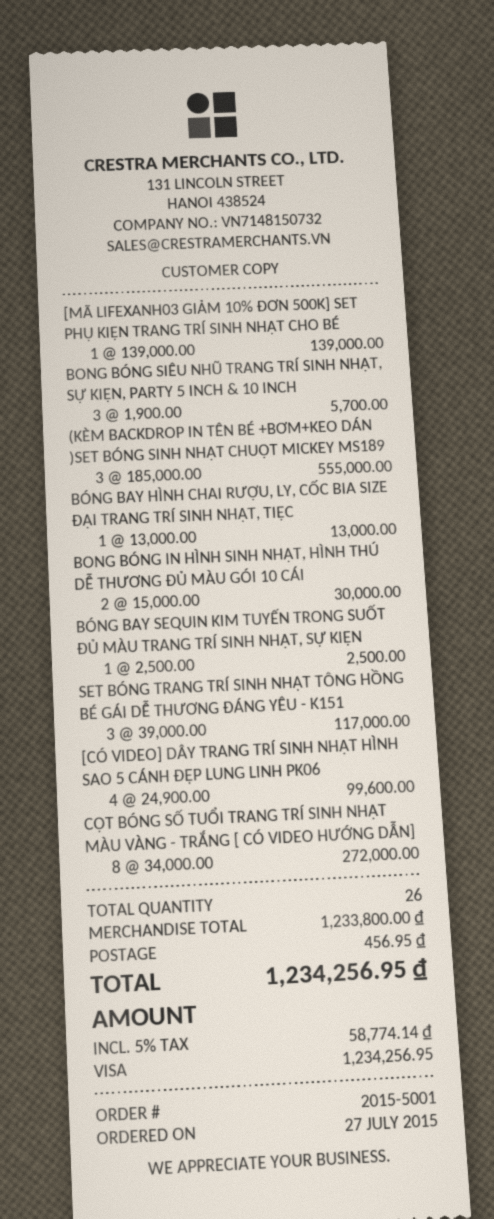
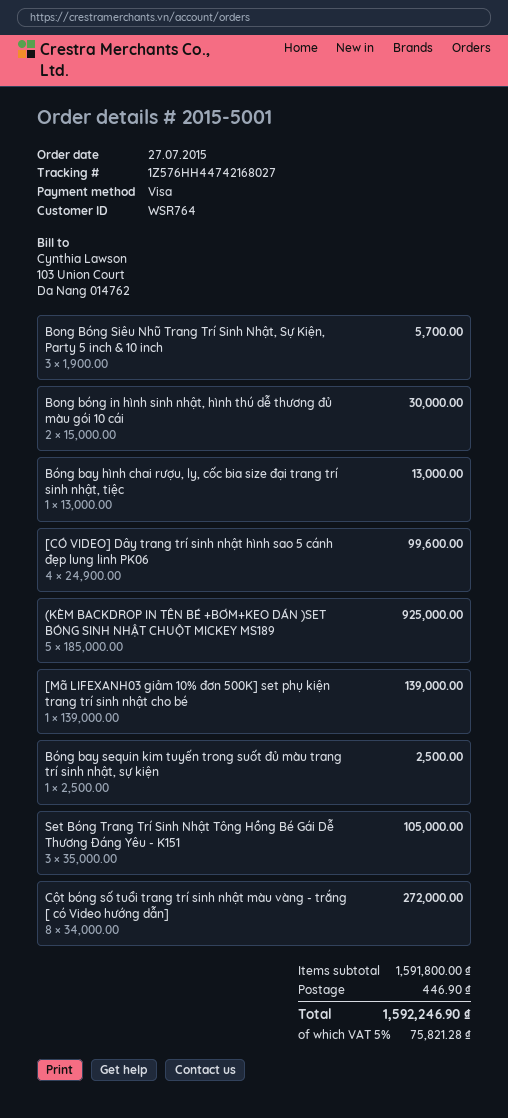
(KÈM BACKDROP IN TÊN BÉ +BƠM+KEO DÁN )SET BÓNG SINH NHẬT CHUỘT MICKEY MS189: 3 x 185000.00 = 555000.00 -> 5 x 185000.00 = 925000.00
SET BÓNG TRANG TRÍ SINH NHẬT TÔNG HỒNG BÉ GÁI DỄ THƯƠNG ĐÁNG YÊU - K151: 3 x 39000.00 = 117000.00 -> 3 x 35000.00 = 105000.00
subtotal: 1233800.00 -> 1591800.00
shipping: 456.95 -> 446.90
tax: 5% = 58774.14 -> 5% = 75821.28
total: 1234256.95 -> 1592246.90

